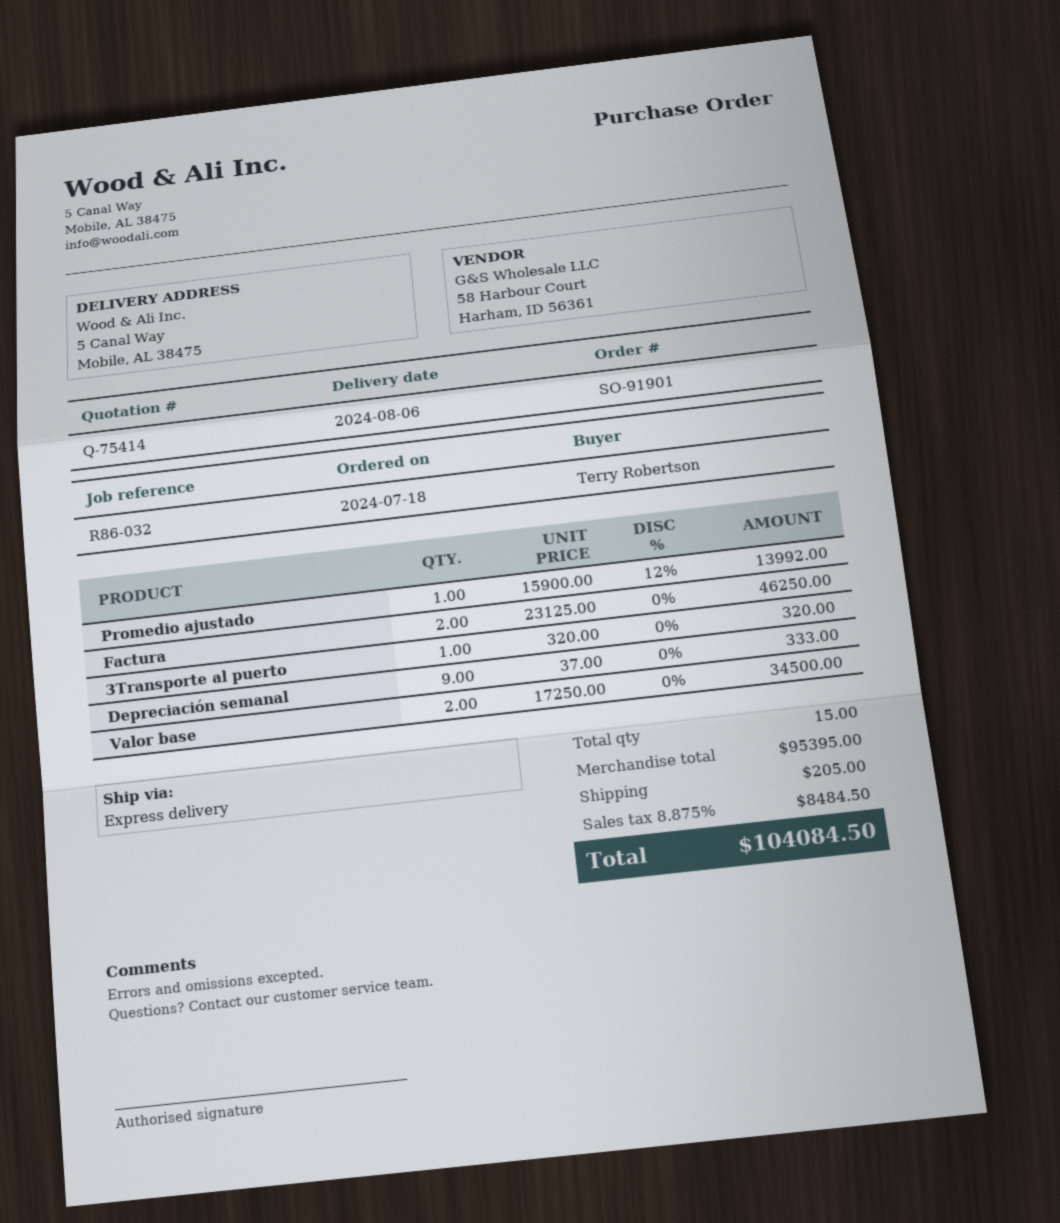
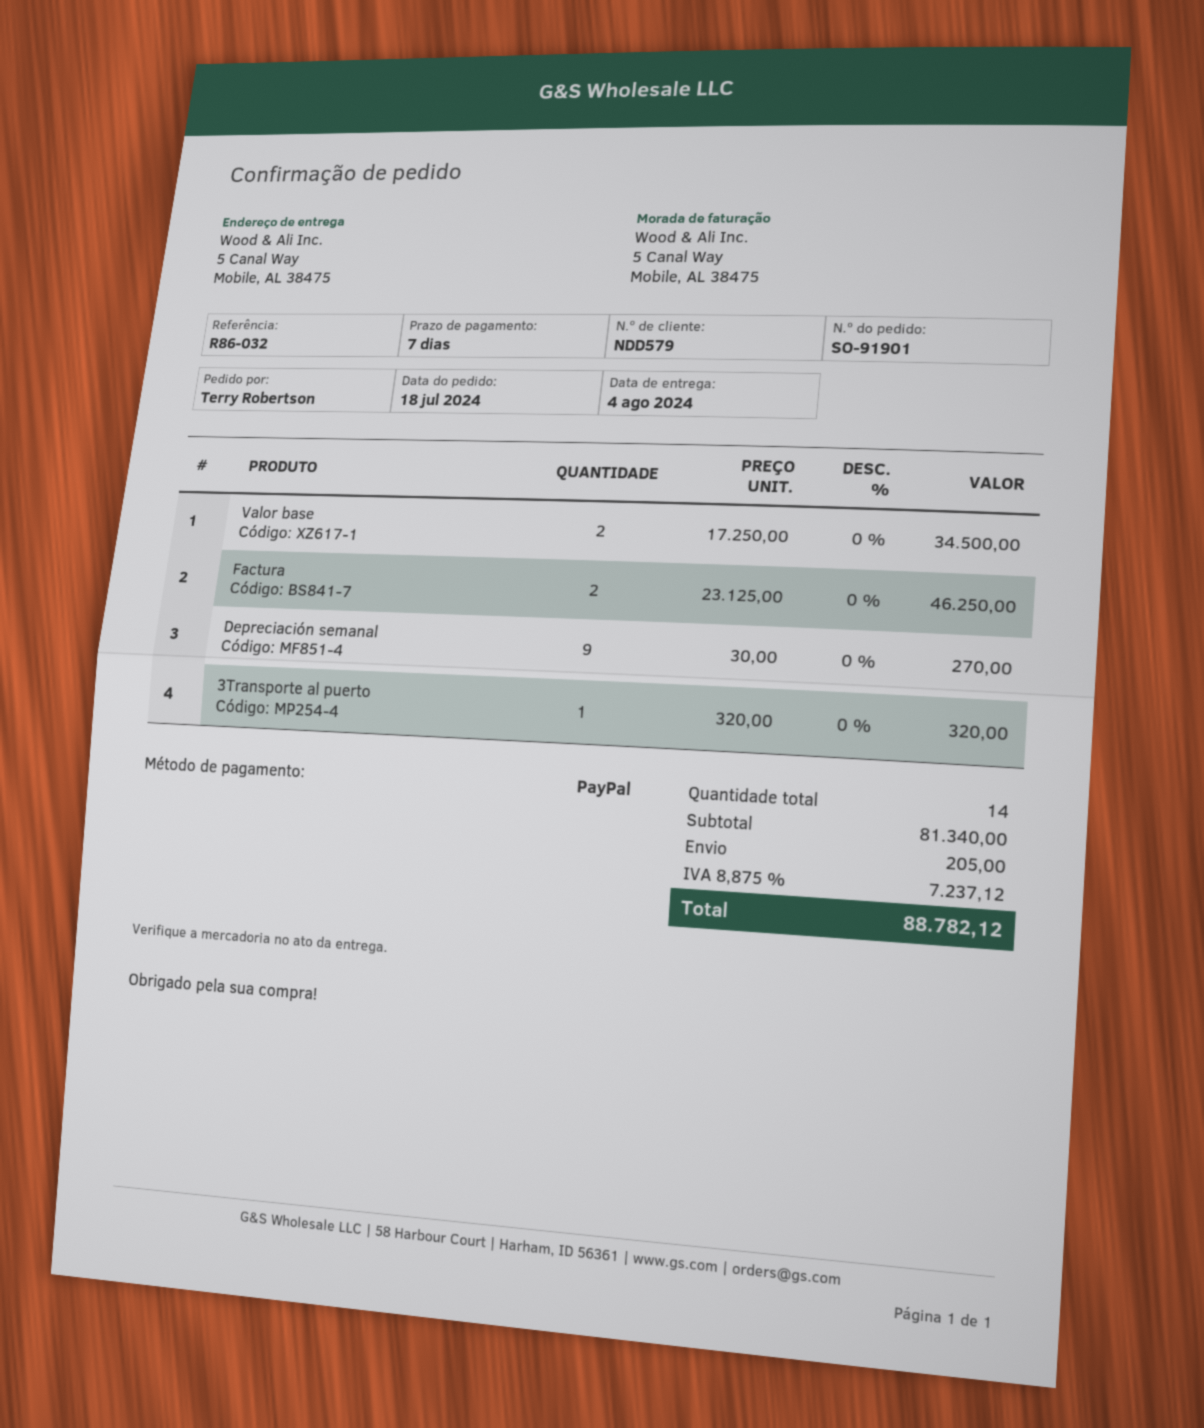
delivery date: 2024-08-06 -> 2024-08-04
Promedio ajustado: 1 x 15900.00 - 12% = 13992.00 -> none
Depreciación semanal: 9 x 37.00 = 333.00 -> 9 x 30.00 = 270.00
total quantity: 15 -> 14
subtotal: 95395.00 -> 81340.00
tax: 8.875% = 8484.50 -> 8.875% = 7237.12
total: 104084.50 -> 88782.12

